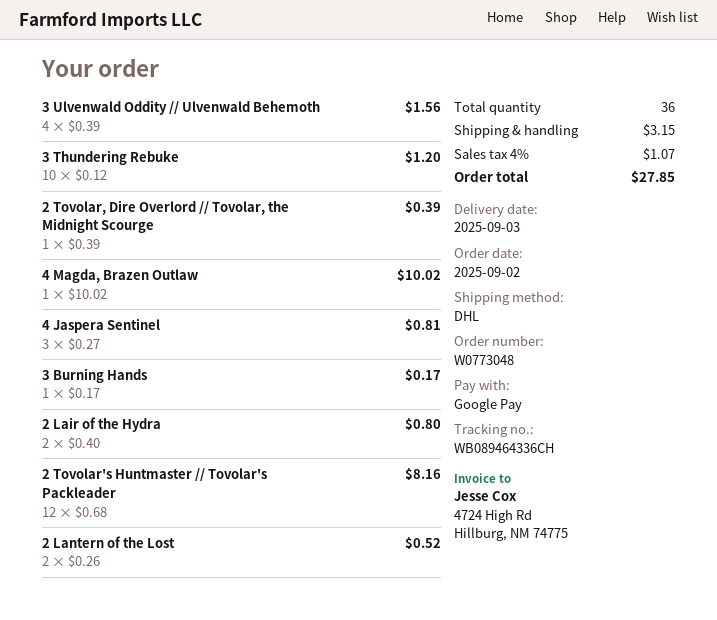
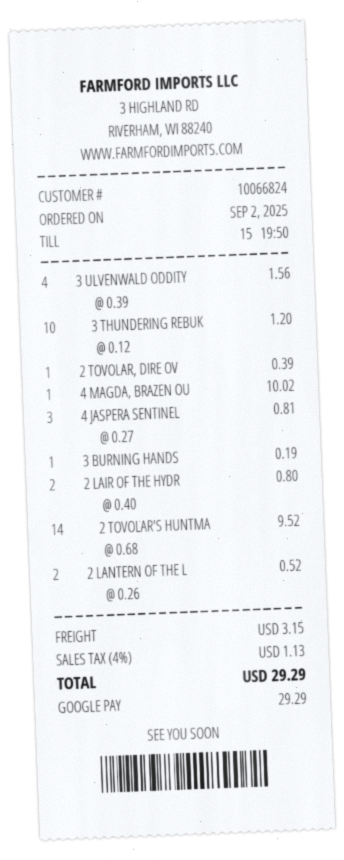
3 Burning Hands: 1 x 0.17 = 0.17 -> 1 x 0.19 = 0.19
2 Tovolar's Huntmaster // Tovolar's Packleader: 12 x 0.68 = 8.16 -> 14 x 0.68 = 9.52
tax: 4% = 1.07 -> 4% = 1.13
total: 27.85 -> 29.29

